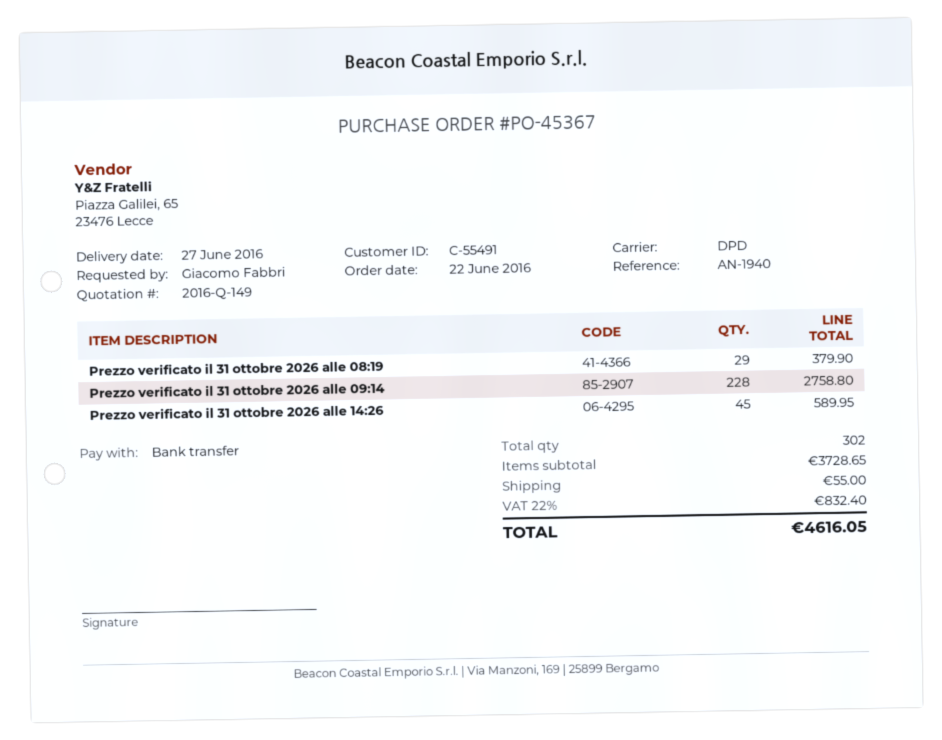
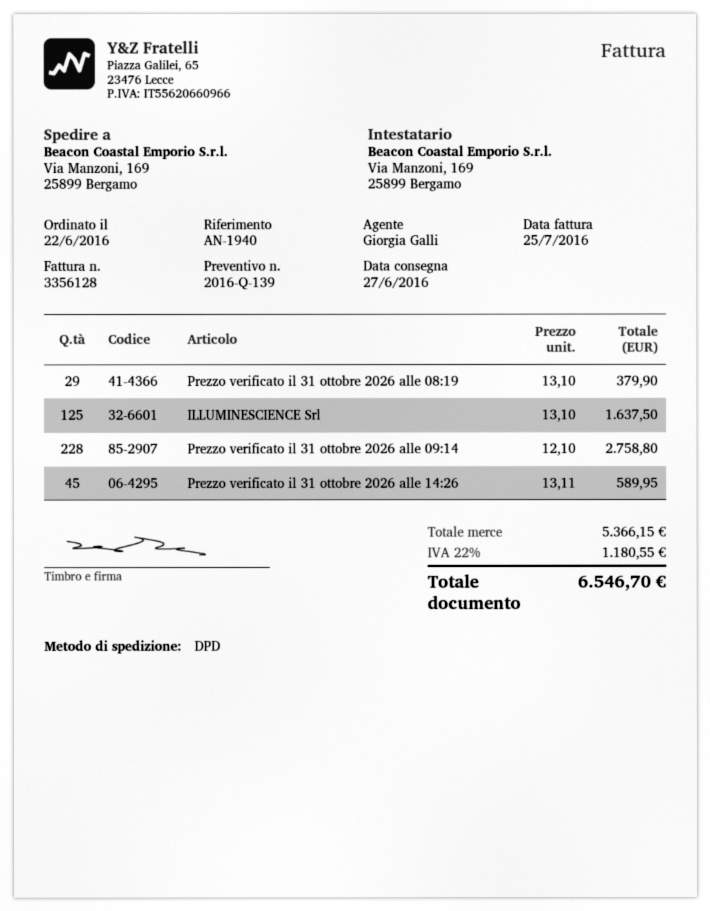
quote number: 2016-Q-149 -> 2016-Q-139
ILLUMINESCIENCE Srl: none -> 125 for 1637.50
subtotal: 3728.65 -> 5366.15
shipping: 55.00 -> none
tax: 22% = 832.40 -> 22% = 1180.55
total: 4616.05 -> 6546.70

